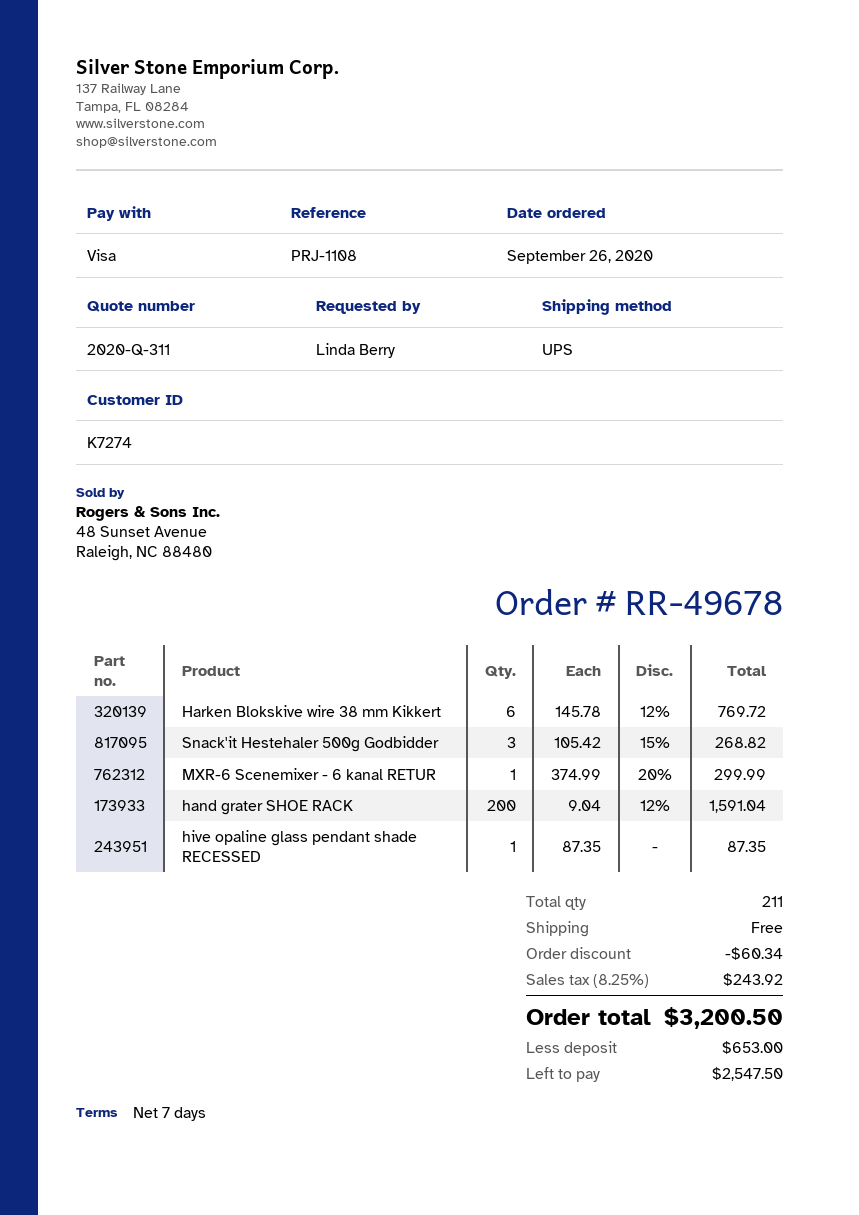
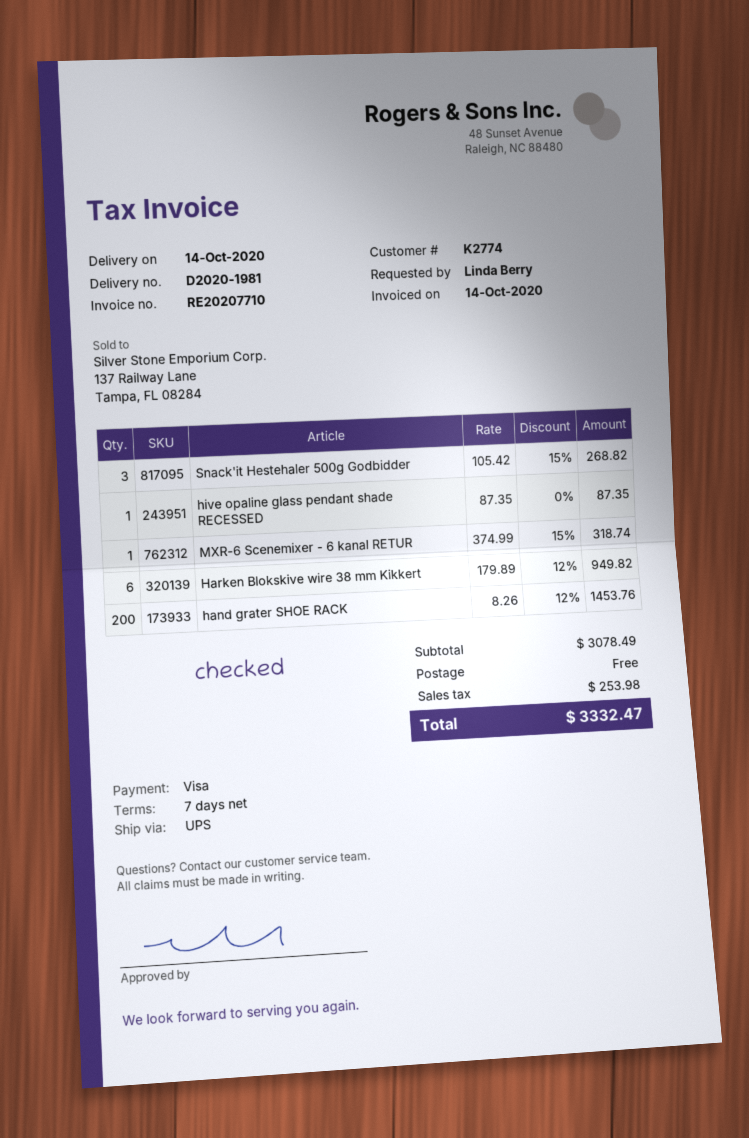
customer number: K7274 -> K2774
Harken Blokskive wire 38 mm Kikkert: 6 x 145.78 - 12% = 769.72 -> 6 x 179.89 - 12% = 949.82
MXR-6 Scenemixer - 6 kanal RETUR: 1 x 374.99 - 20% = 299.99 -> 1 x 374.99 - 15% = 318.74
hand grater SHOE RACK: 200 x 9.04 - 12% = 1591.04 -> 200 x 8.26 - 12% = 1453.76
discount: 60.34 -> none
tax: 243.92 -> 253.98
total: 3200.50 -> 3332.47

